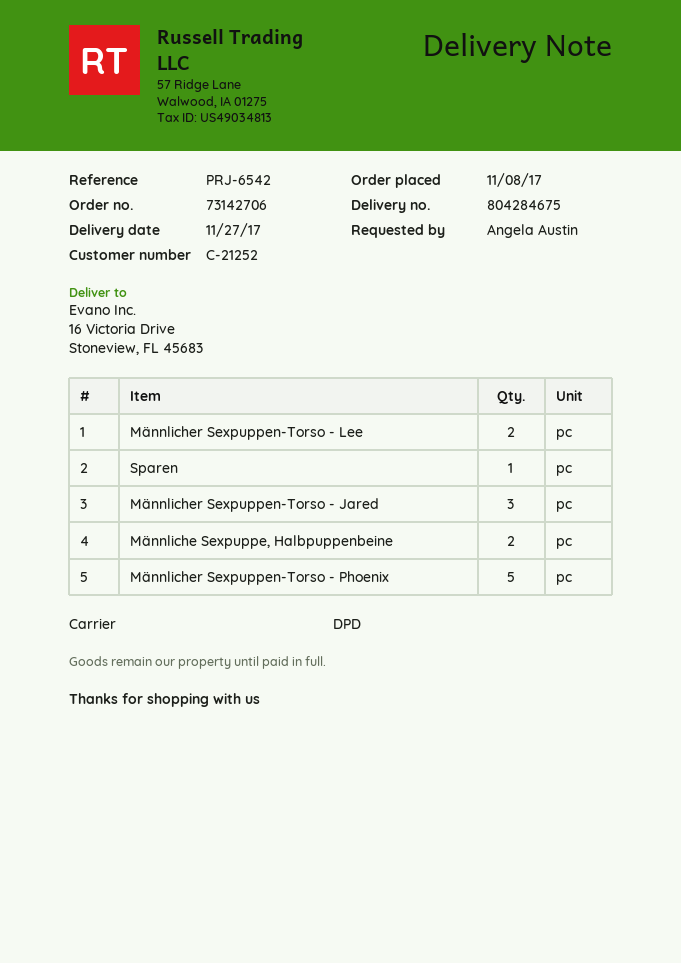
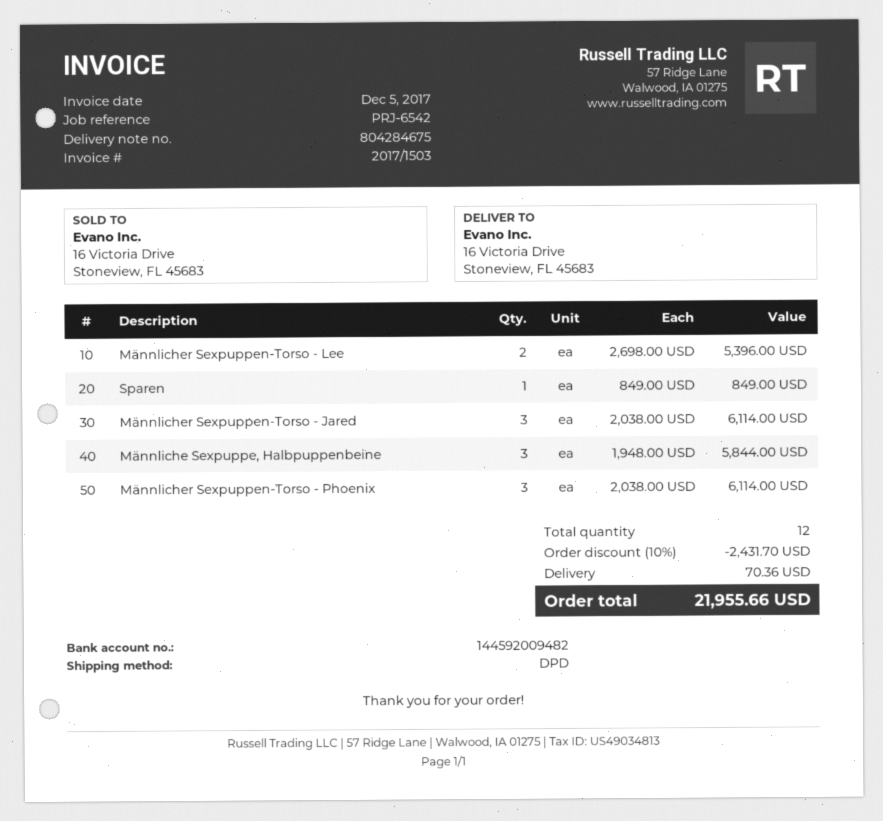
Männliche Sexpuppe, Halbpuppenbeine: 2 -> 3
Männlicher Sexpuppen-Torso - Phoenix: 5 -> 3

